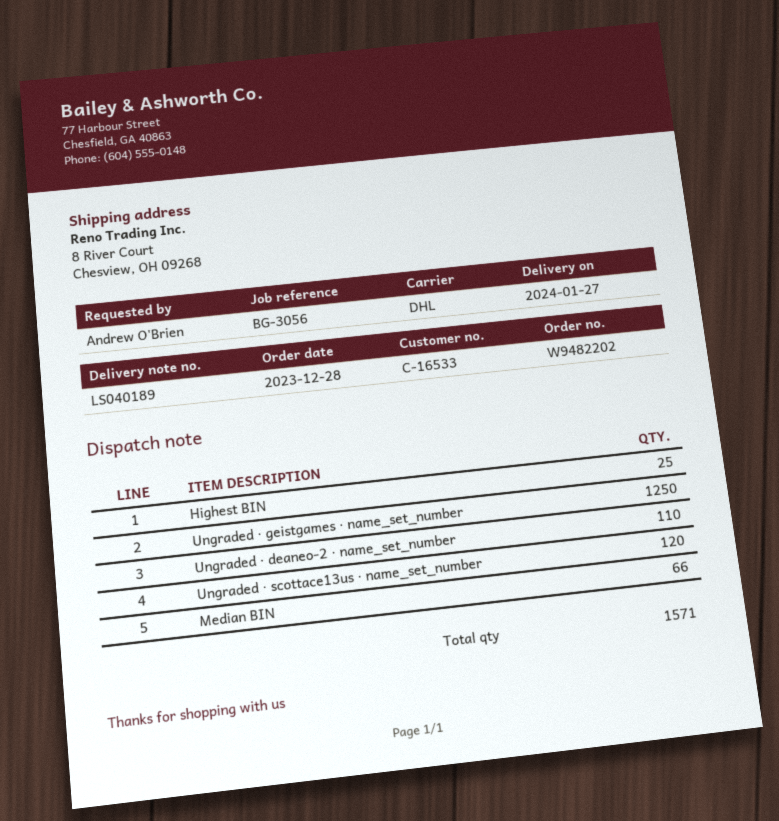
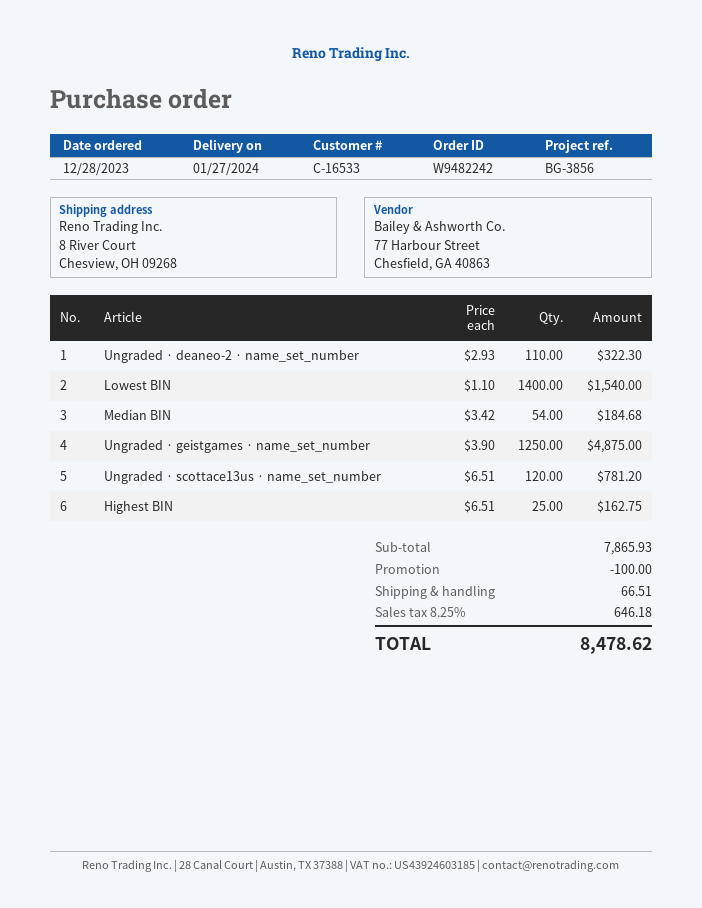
order number: W9482202 -> W9482242
reference: BG-3056 -> BG-3856
Median BIN: 66 -> 54
Lowest BIN: none -> 1400

